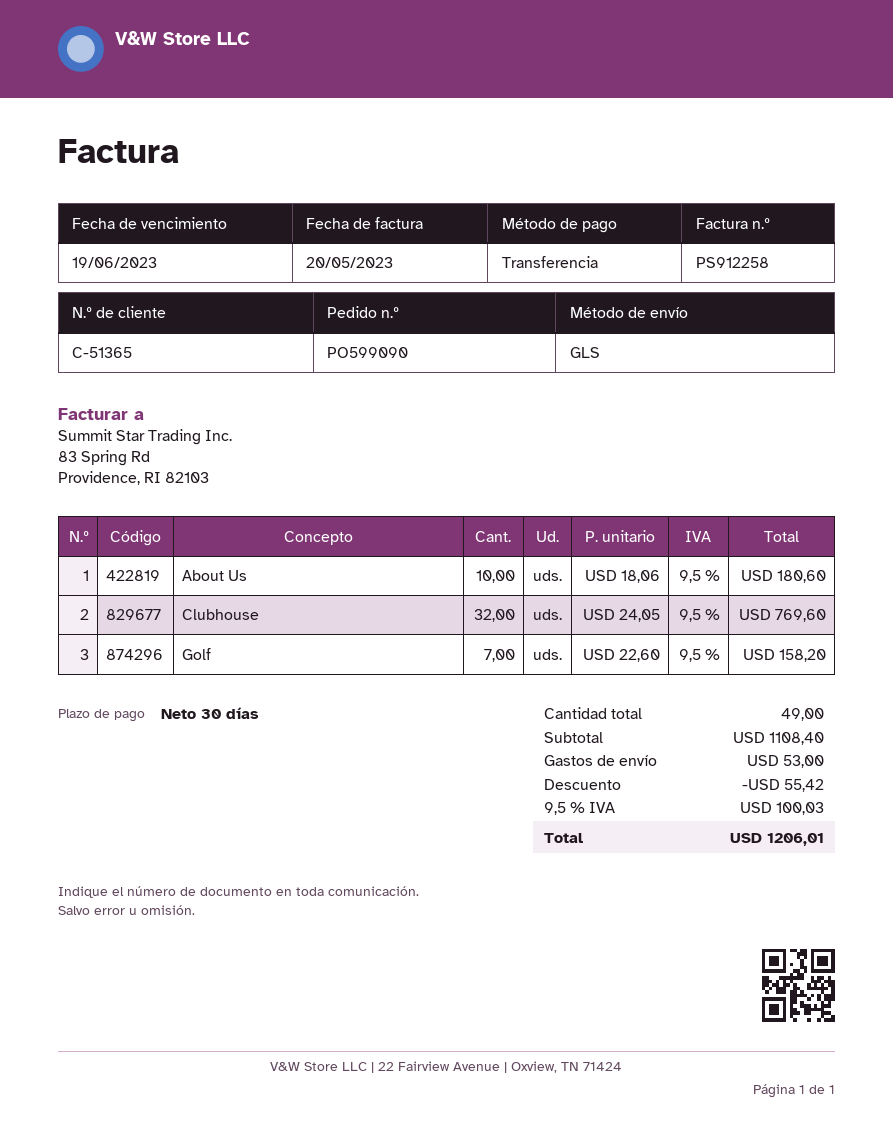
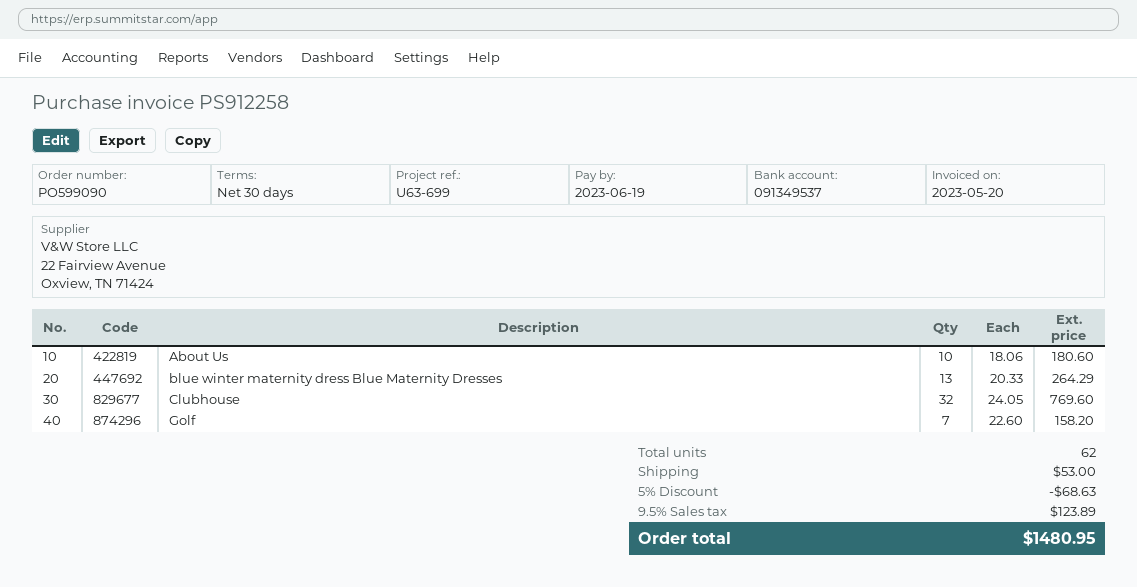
blue winter maternity dress Blue Maternity Dresses: none -> 13 x 20.33 = 264.29
total quantity: 49 -> 62
discount: 55.42 -> 68.63
tax: 9.5% = 100.03 -> 9.5% = 123.89
total: 1206.01 -> 1480.95

